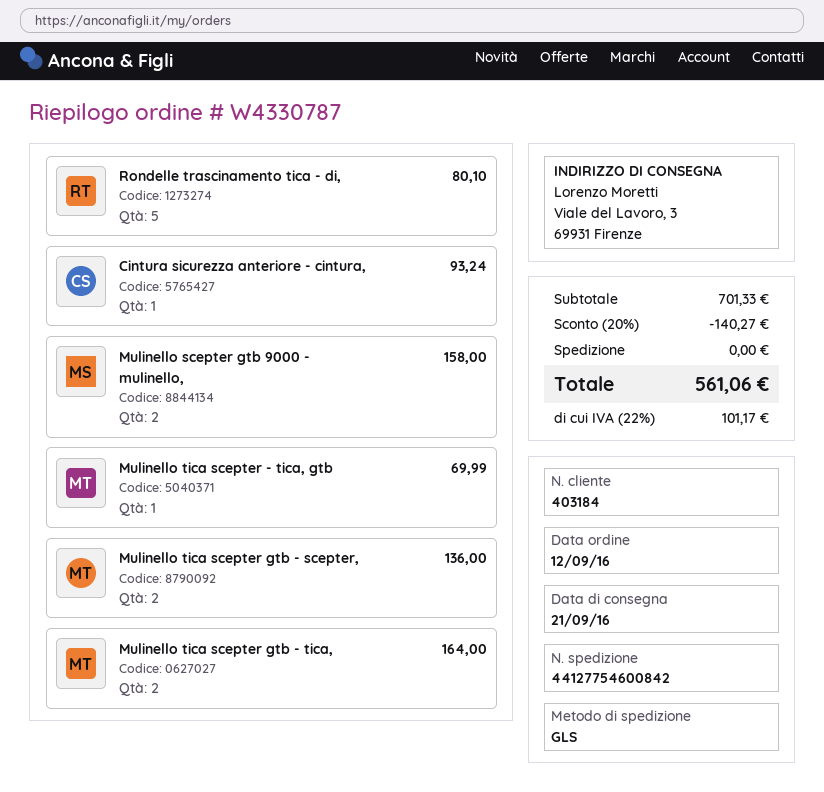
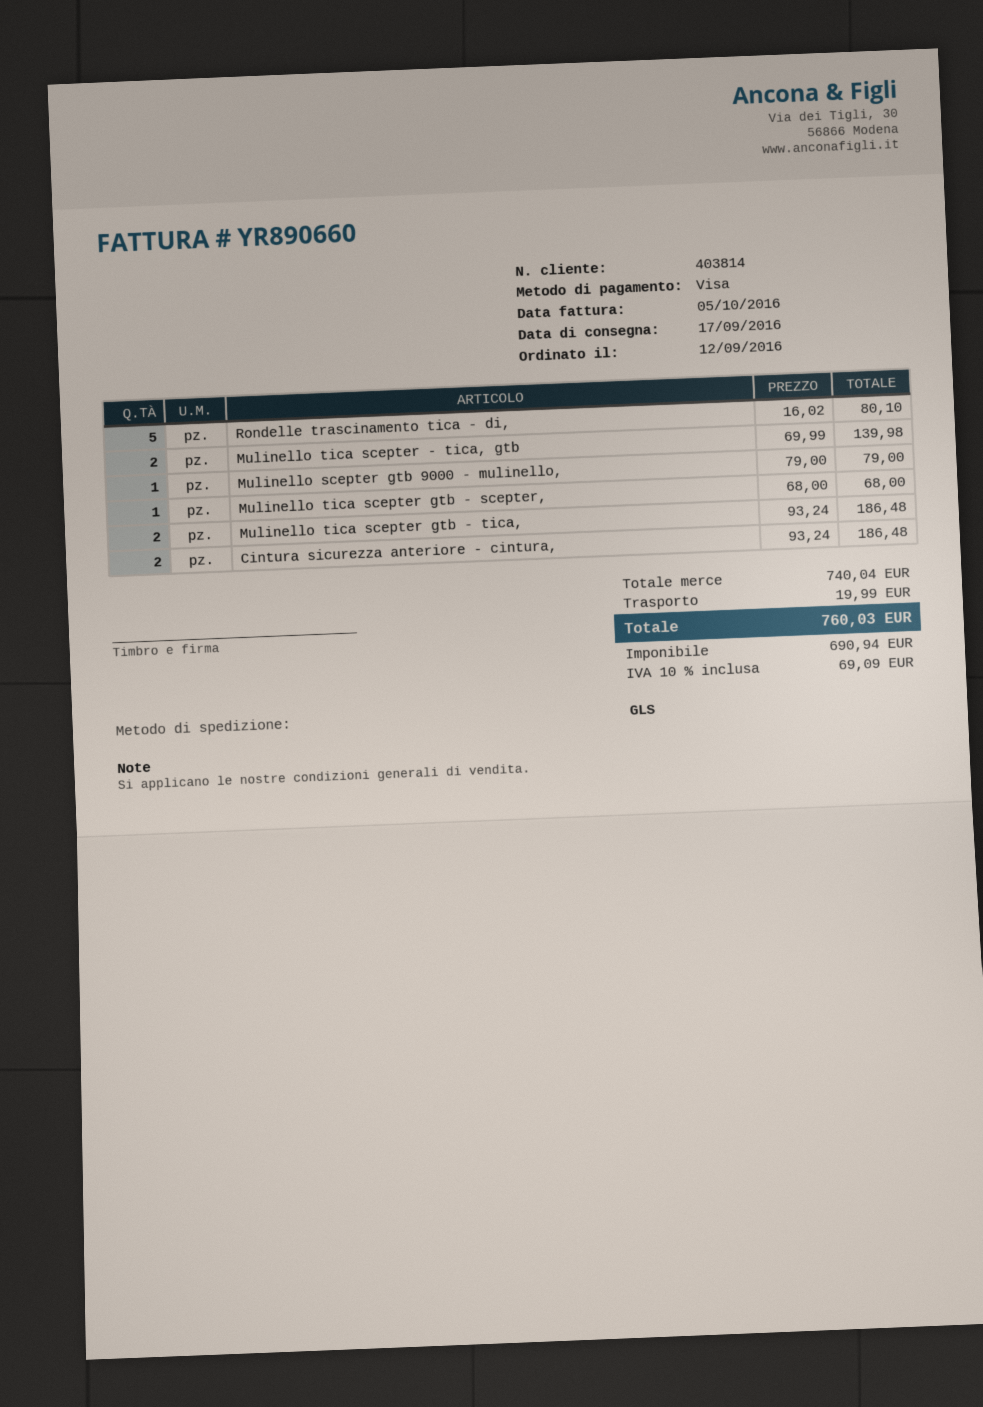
delivery date: 2016-09-21 -> 2016-09-17
customer number: 403184 -> 403814
Cintura sicurezza anteriore - cintura,: 1 for 93.24 -> 2 for 186.48
Mulinello scepter gtb 9000 - mulinello,: 2 for 158.00 -> 1 for 79.00
Mulinello tica scepter - tica, gtb: 1 for 69.99 -> 2 for 139.98
Mulinello tica scepter gtb - scepter,: 2 for 136.00 -> 1 for 68.00
Mulinello tica scepter gtb - tica,: 2 for 164.00 -> 2 for 186.48
subtotal: 701.33 -> 740.04
discount: 20% = 140.27 -> none
shipping: 0.00 -> 19.99
tax: 22% = 101.17 -> 10% = 69.09
total: 561.06 -> 760.03

